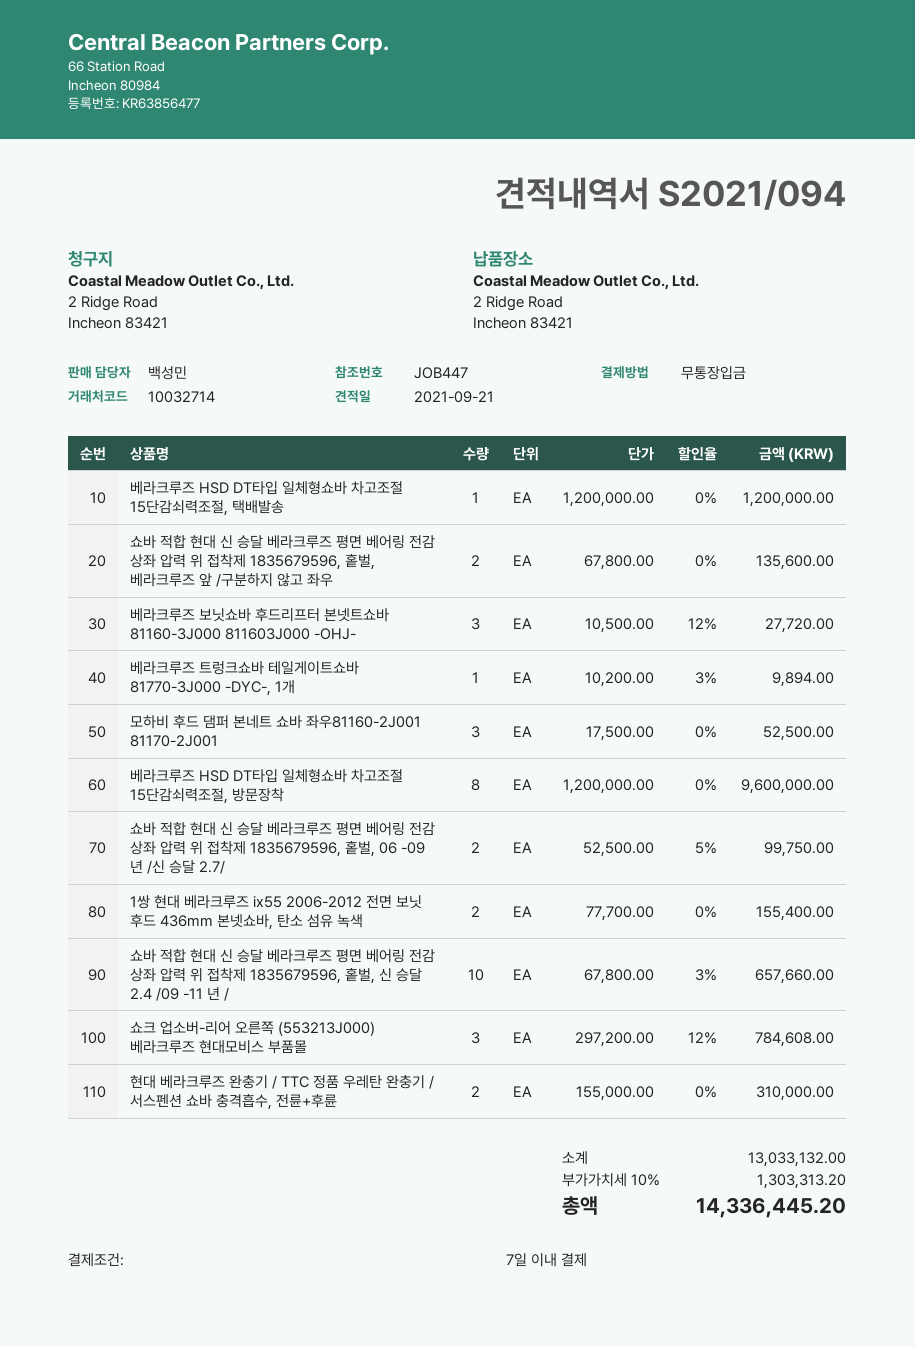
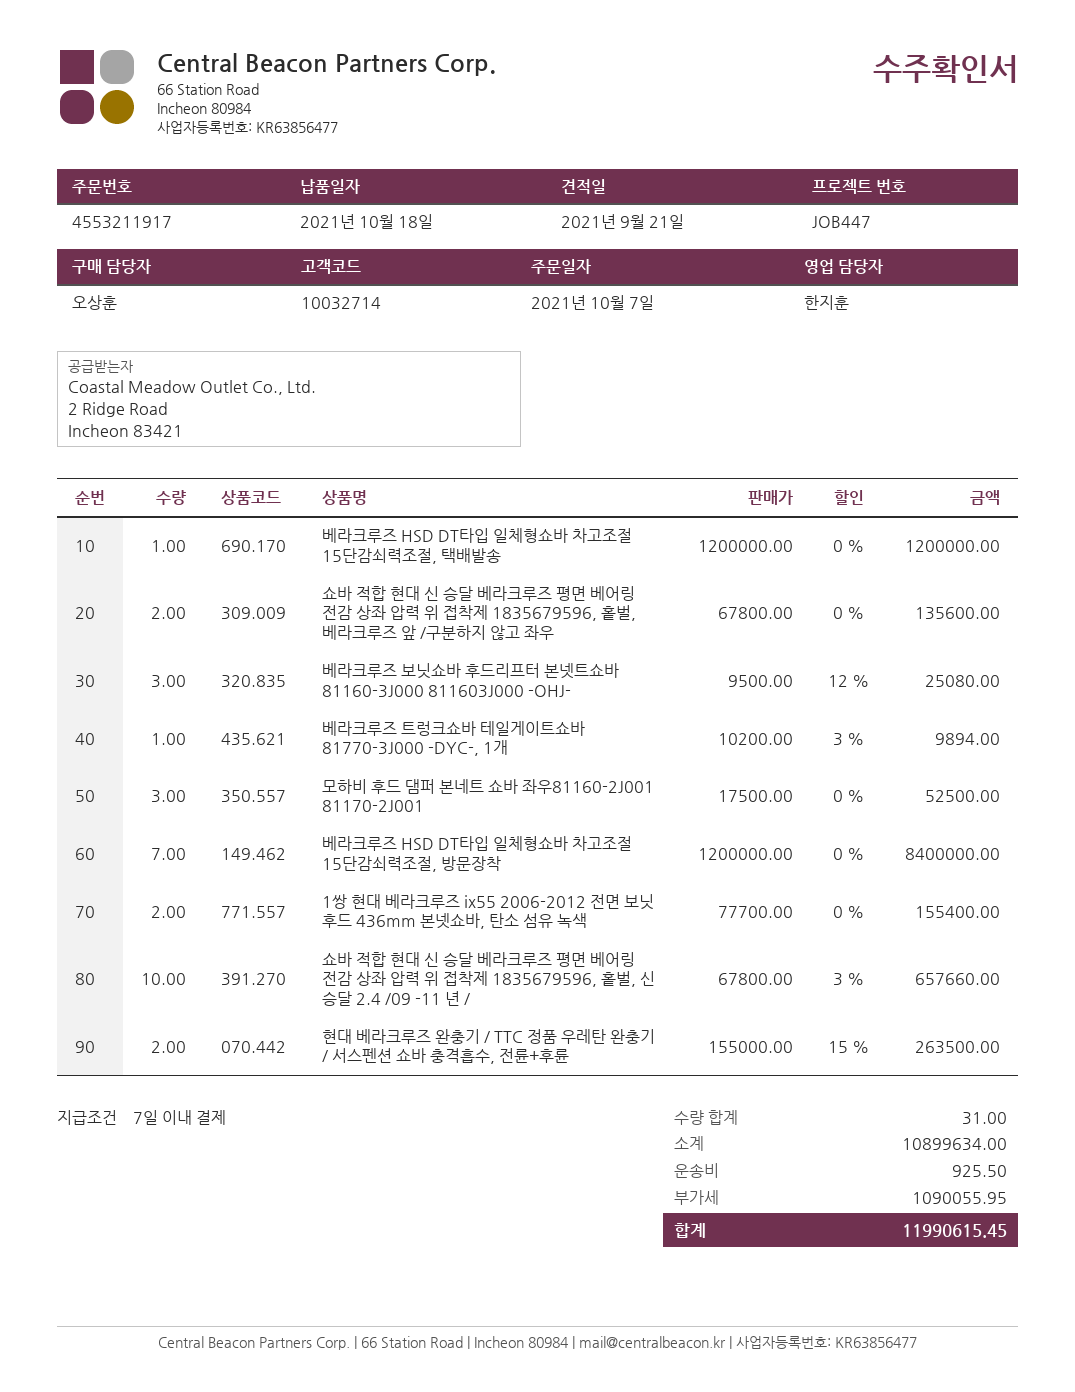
sales rep: 백성민 -> 한지훈
베라크루즈 보닛쇼바 후드리프터 본넷트쇼바 81160-3J000 811603J000 -OHJ-: 3 x 10500.00 - 12% = 27720.00 -> 3 x 9500.00 - 12% = 25080.00
베라크루즈 HSD DT타입 일체형쇼바 차고조절 15단감쇠력조절, 방문장착: 8 x 1200000.00 = 9600000.00 -> 7 x 1200000.00 = 8400000.00
쇼바 적합 현대 신 승달 베라크루즈 평면 베어링 전감 상좌 압력 위 접착제 1835679596, 홑벌, 06 -09 년 /신 승달 2.7/: 2 x 52500.00 - 5% = 99750.00 -> none
쇼크 업소버-리어 오른쪽 (553213J000) 베라크루즈 현대모비스 부품몰: 3 x 297200.00 - 12% = 784608.00 -> none
현대 베라크루즈 완충기 / TTC 정품 우레탄 완충기 / 서스펜션 쇼바 충격흡수, 전륜+후륜: 2 x 155000.00 = 310000.00 -> 2 x 155000.00 - 15% = 263500.00
subtotal: 13033132.00 -> 10899634.00
shipping: none -> 925.50
tax: 1303313.20 -> 1090055.95
total: 14336445.20 -> 11990615.45

